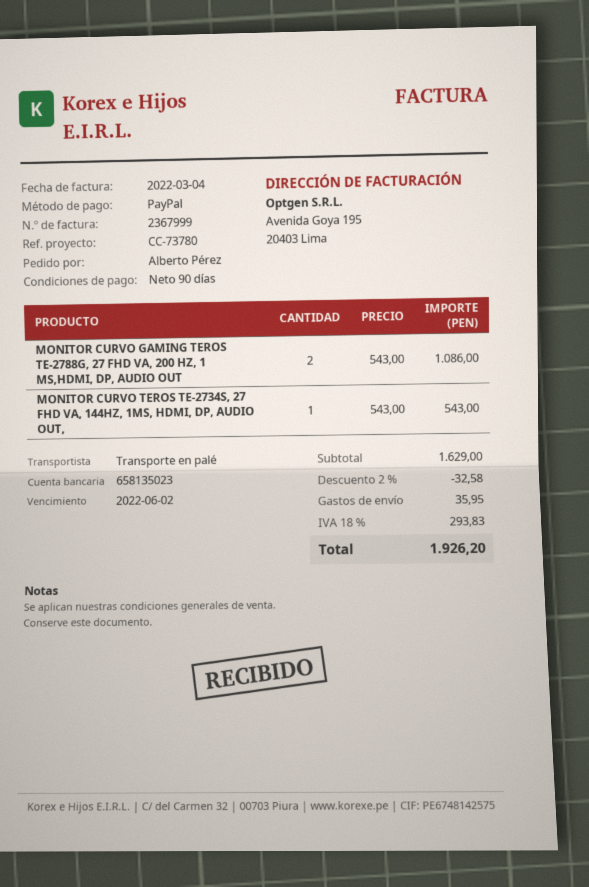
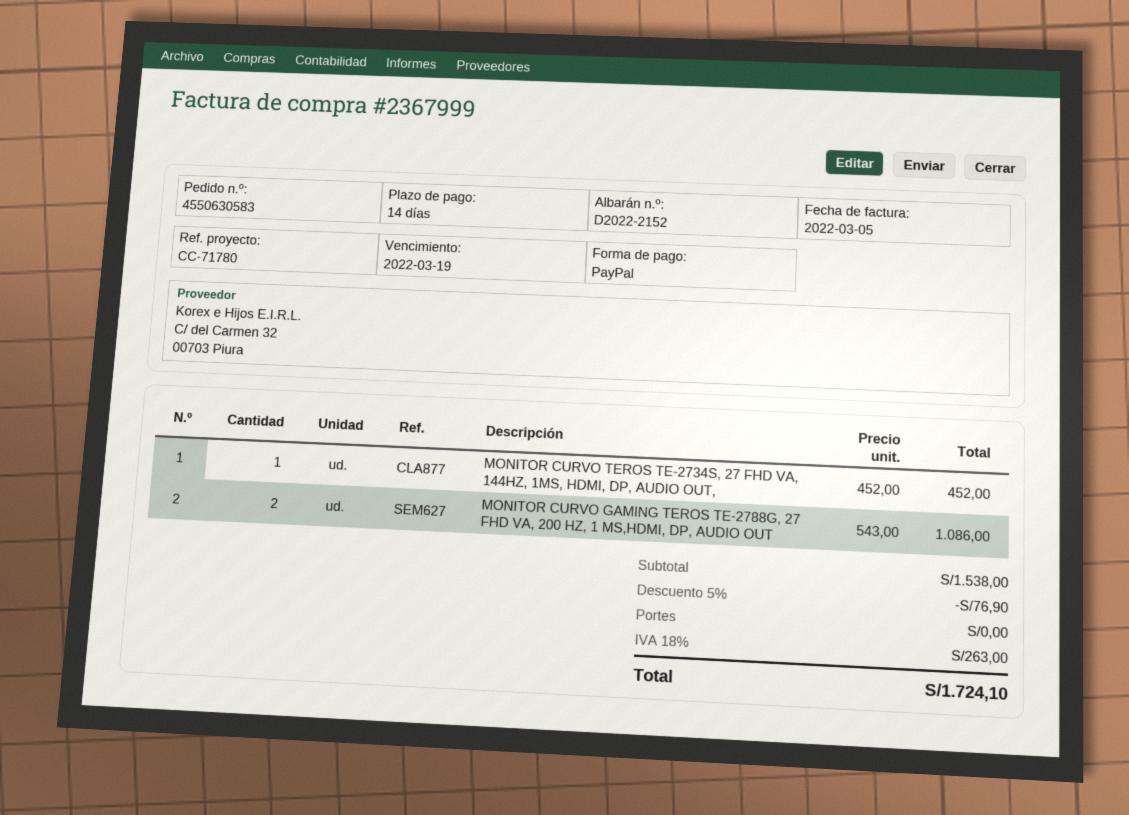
invoice date: 2022-03-04 -> 2022-03-05
payment terms: 90 days -> 14 days
due date: 2022-06-02 -> 2022-03-19
reference: CC-73780 -> CC-71780
MONITOR CURVO TEROS TE-2734S, 27 FHD VA, 144HZ, 1MS, HDMI, DP, AUDIO OUT,: 1 x 543.00 = 543.00 -> 1 x 452.00 = 452.00
subtotal: 1629.00 -> 1538.00
discount: 2% = 32.58 -> 5% = 76.90
shipping: 35.95 -> 0.00
tax: 18% = 293.83 -> 18% = 263.00
total: 1926.20 -> 1724.10

